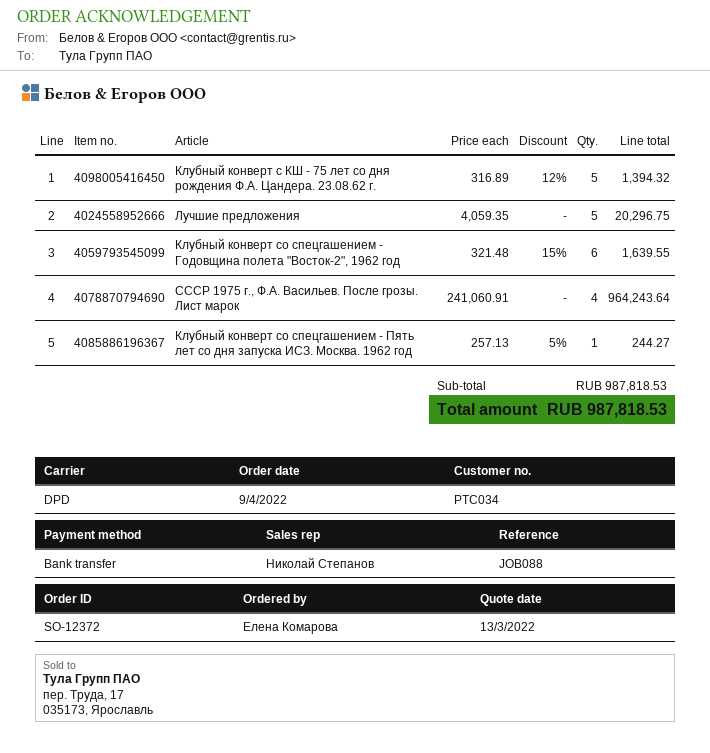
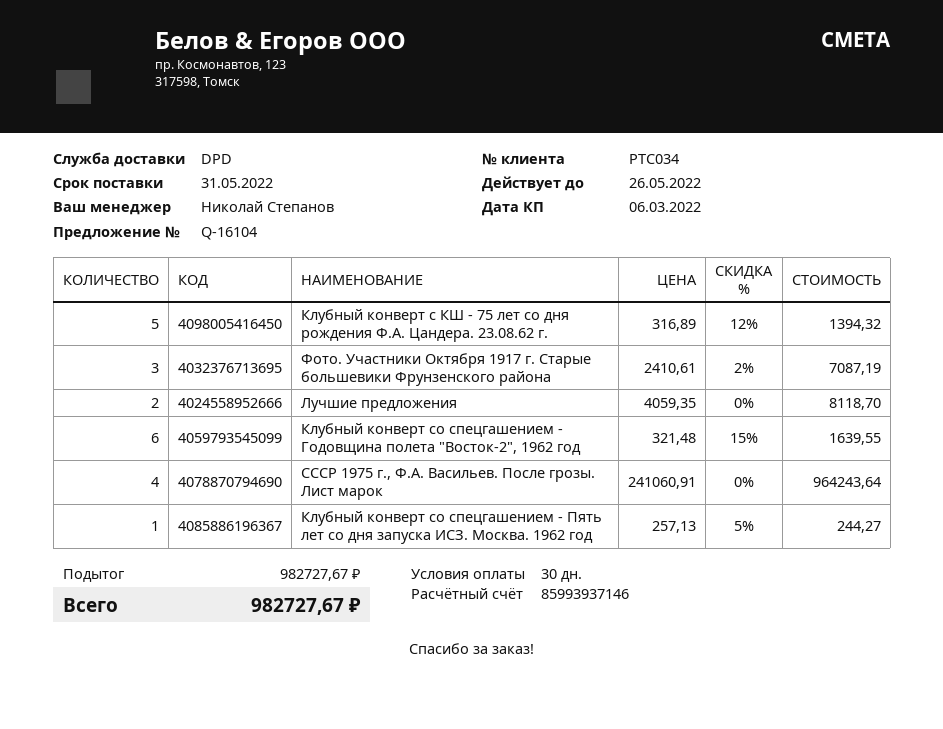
quote date: 2022-03-13 -> 2022-03-06
Лучшие предложения: 5 x 4059.35 = 20296.75 -> 2 x 4059.35 = 8118.70
Фото. Участники Октября 1917 г. Старые большевики Фрунзенского района: none -> 3 x 2410.61 - 2% = 7087.19
subtotal: 987818.53 -> 982727.67
total: 987818.53 -> 982727.67

